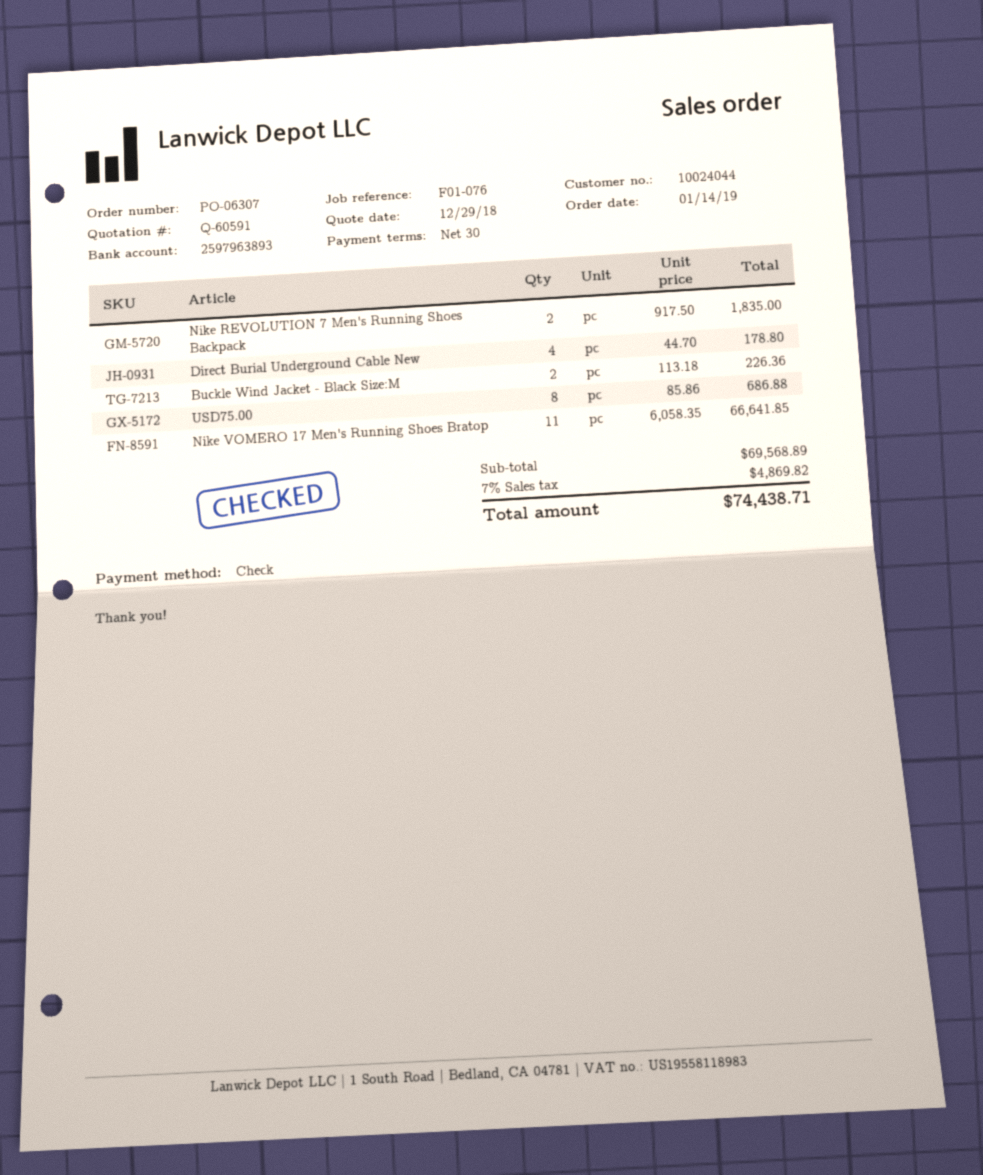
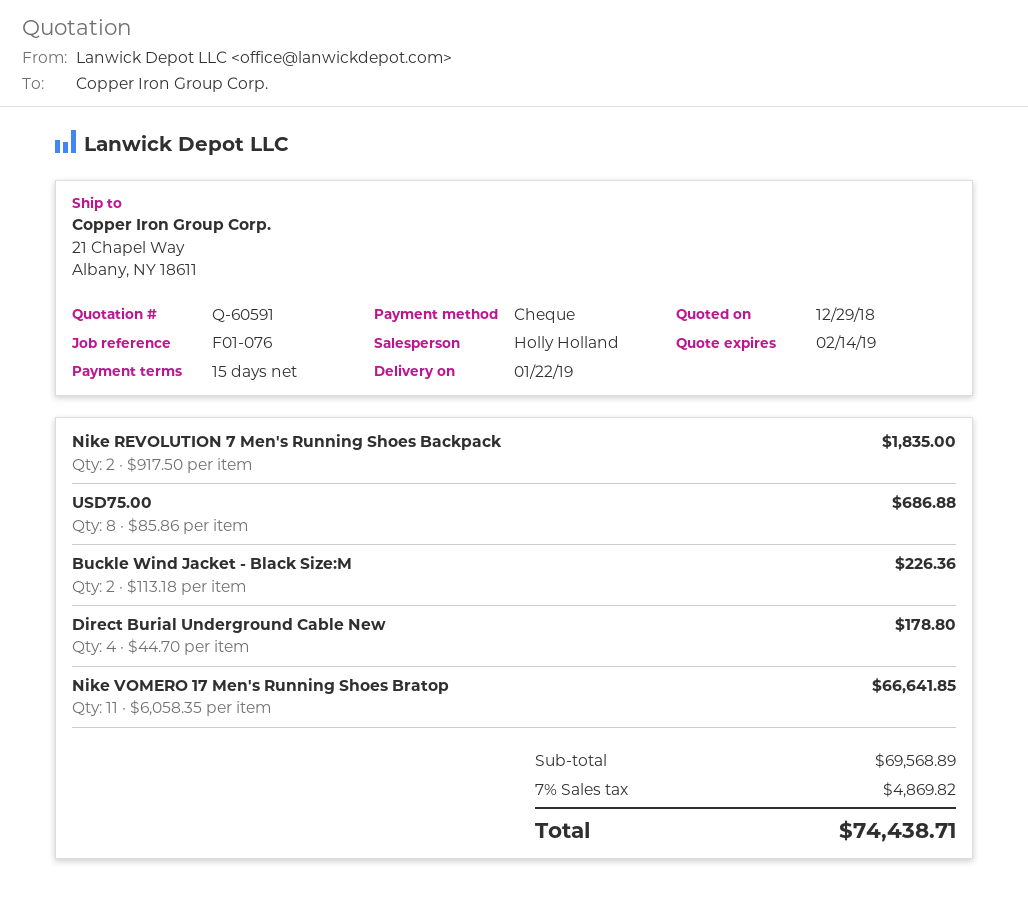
payment terms: 30 days -> 15 days

